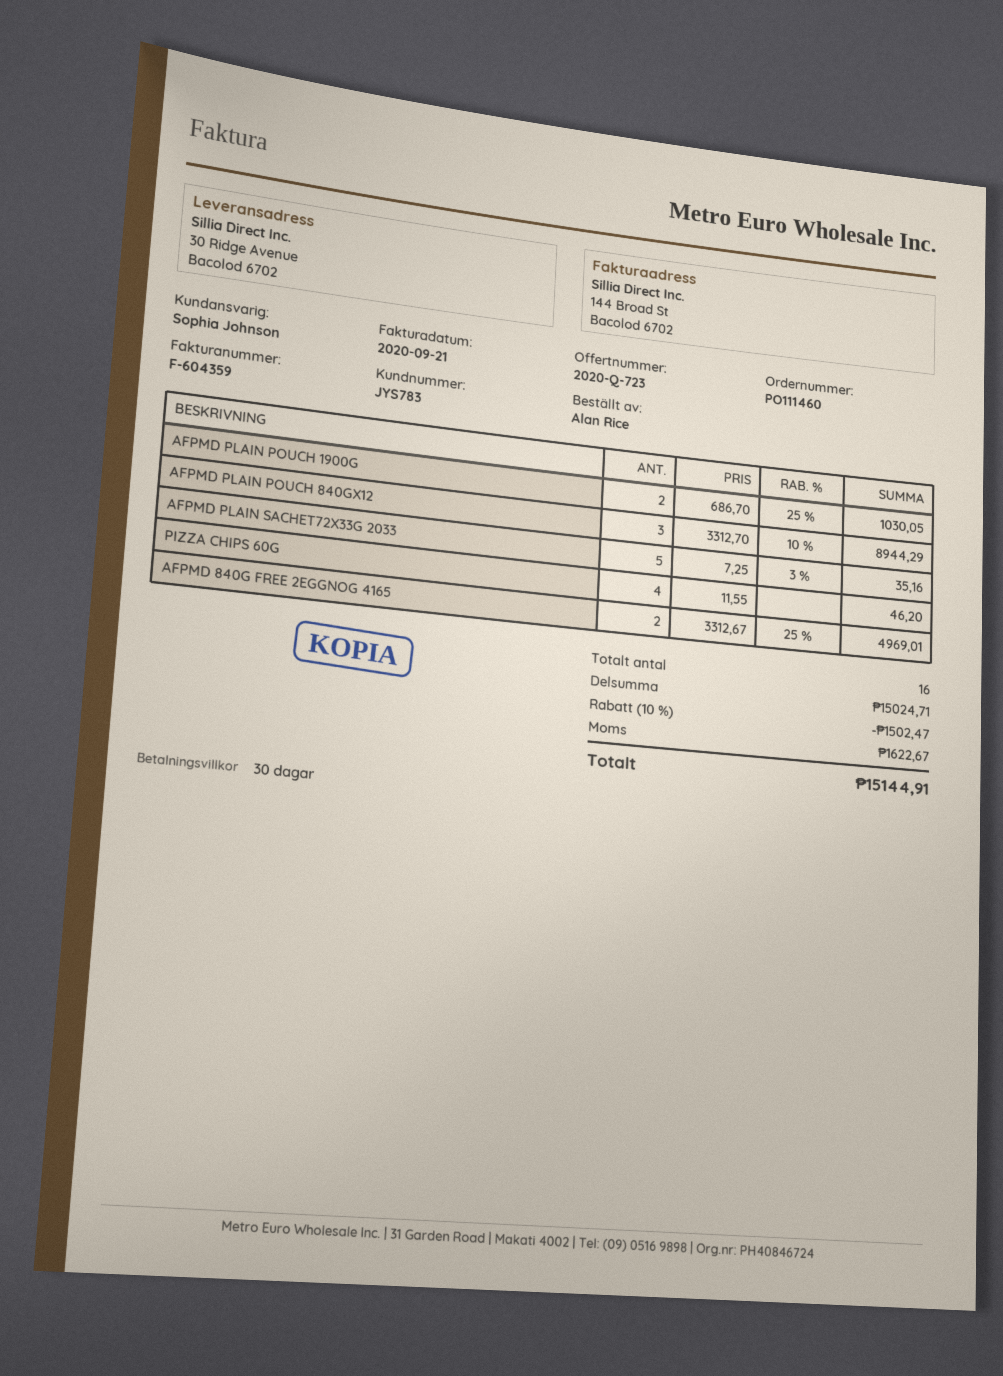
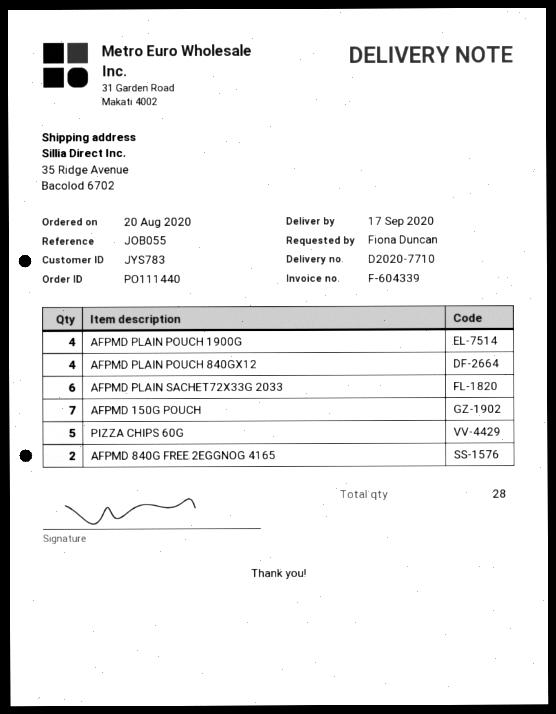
order number: PO111460 -> PO111440
invoice number: F-604359 -> F-604339
ordered by: Alan Rice -> Fiona Duncan
ship to: 30 Ridge Avenue, Bacolod 6702 -> 35 Ridge Avenue, Bacolod 6702
AFPMD PLAIN POUCH 1900G: 2 -> 4
AFPMD PLAIN POUCH 840GX12: 3 -> 4
AFPMD PLAIN SACHET72X33G 2033: 5 -> 6
PIZZA CHIPS 60G: 4 -> 5
AFPMD 150G POUCH: none -> 7
total quantity: 16 -> 28

